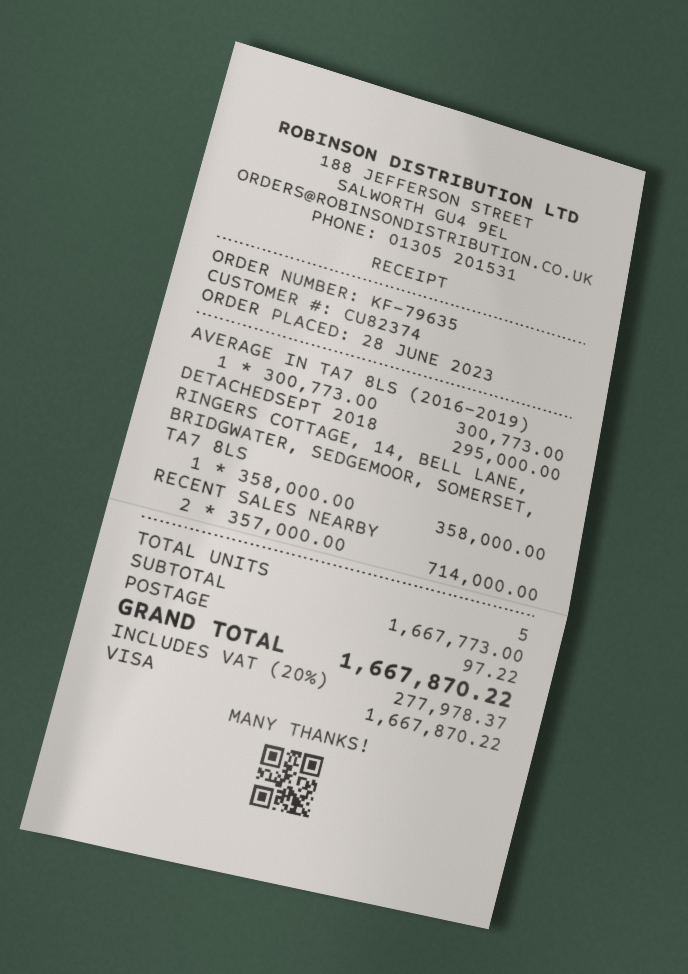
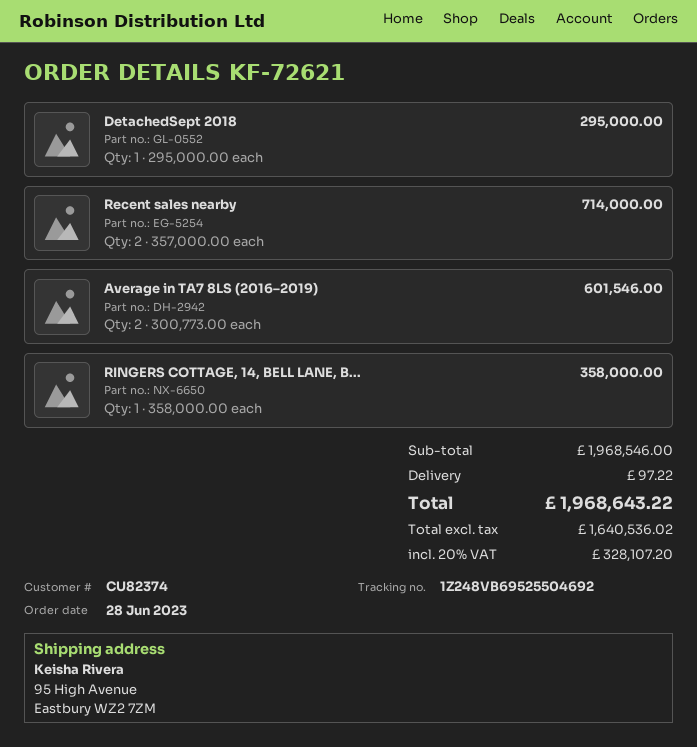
order number: KF-79635 -> KF-72621
AVERAGE IN TA7 8LS (2016–2019): 1 x 300773.00 = 300773.00 -> 2 x 300773.00 = 601546.00
subtotal: 1667773.00 -> 1968546.00
tax: 20% = 277978.37 -> 20% = 328107.20
total: 1667870.22 -> 1968643.22

